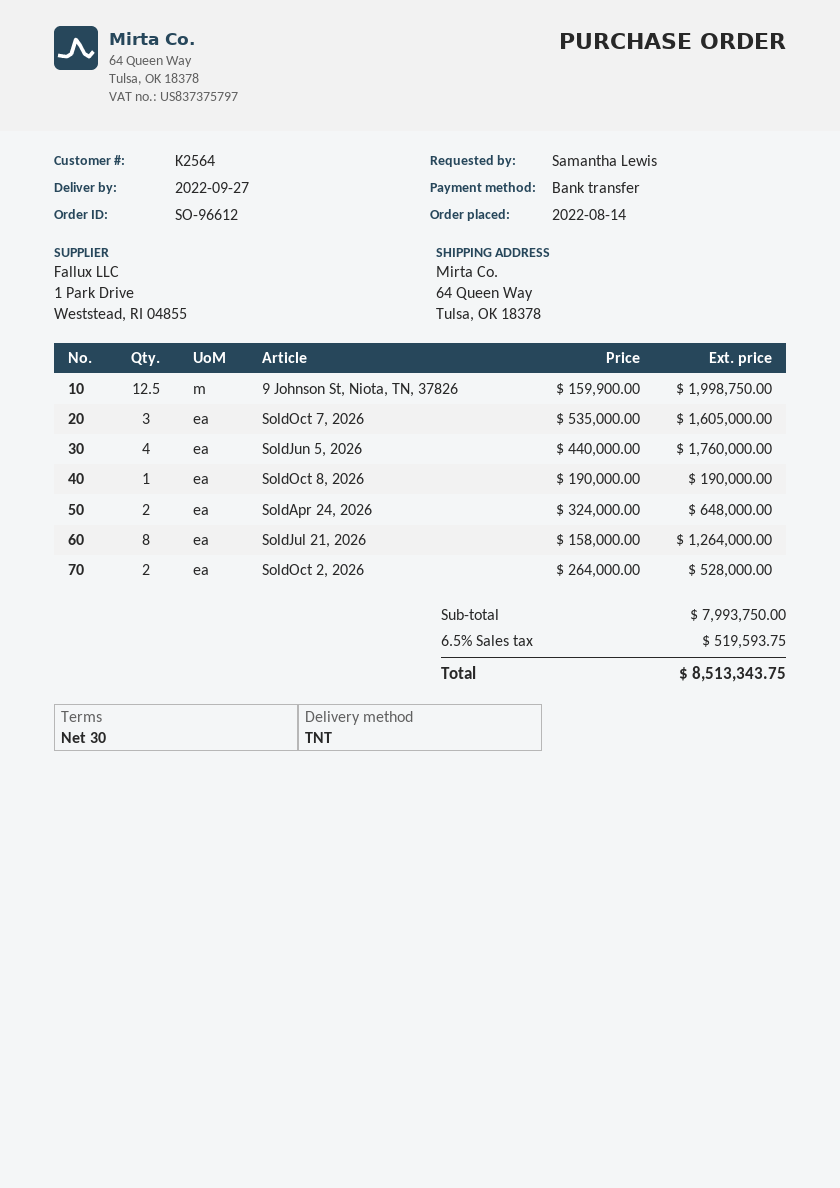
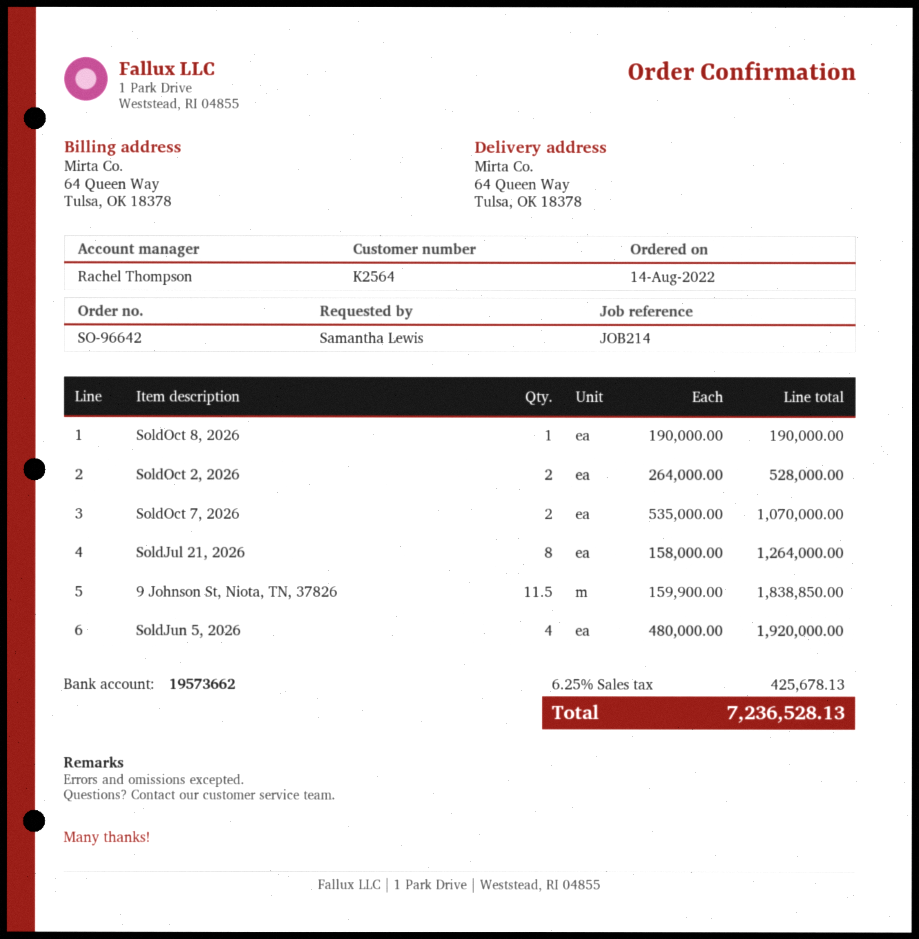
order number: SO-96612 -> SO-96642
9 Johnson St, Niota, TN, 37826: 12.5 x 159900.00 = 1998750.00 -> 11.5 x 159900.00 = 1838850.00
SoldOct 7, 2026: 3 x 535000.00 = 1605000.00 -> 2 x 535000.00 = 1070000.00
SoldJun 5, 2026: 4 x 440000.00 = 1760000.00 -> 4 x 480000.00 = 1920000.00
SoldApr 24, 2026: 2 x 324000.00 = 648000.00 -> none
tax: 6.5% = 519593.75 -> 6.25% = 425678.13
total: 8513343.75 -> 7236528.13

